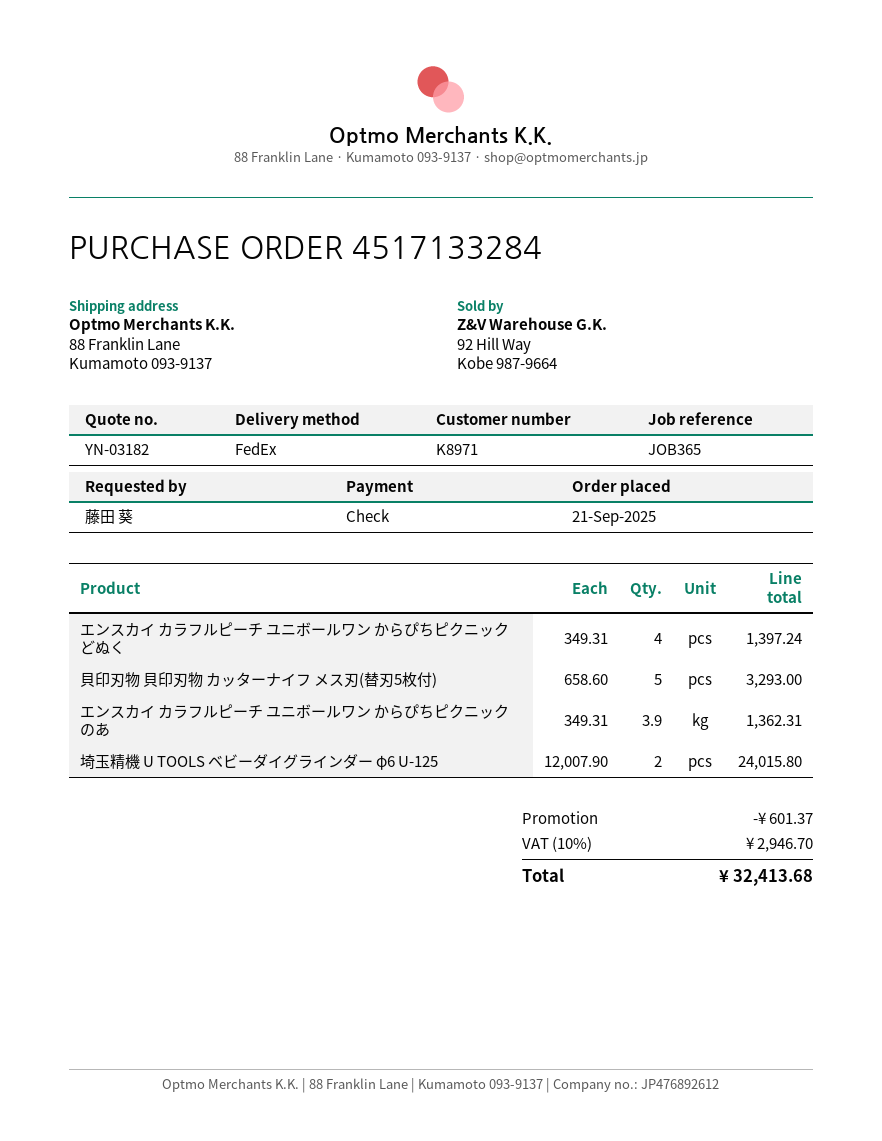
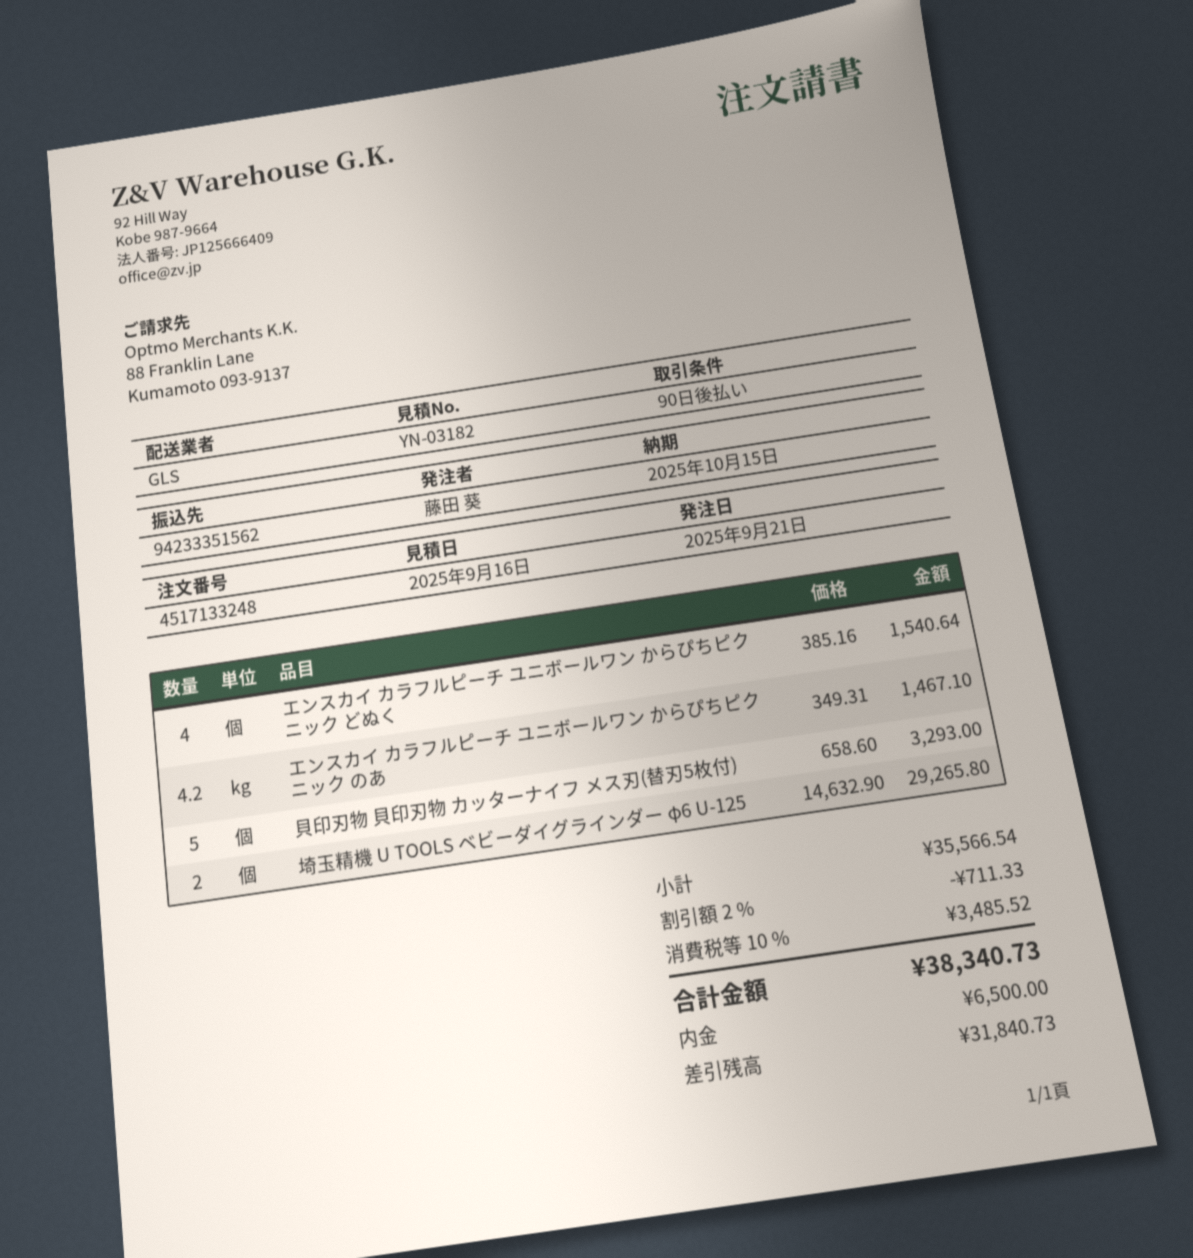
order number: 4517133284 -> 4517133248
shipping method: FedEx -> GLS
エンスカイ カラフルピーチ ユニボールワン からぴちピクニック どぬく: 4 x 349.31 = 1397.24 -> 4 x 385.16 = 1540.64
エンスカイ カラフルピーチ ユニボールワン からぴちピクニック のあ: 3.9 x 349.31 = 1362.31 -> 4.2 x 349.31 = 1467.10
埼玉精機 U TOOLS ベビーダイグラインダー φ6 U-125: 2 x 12007.90 = 24015.80 -> 2 x 14632.90 = 29265.80
discount: 601.37 -> 711.33
tax: 10% = 2946.70 -> 10% = 3485.52
total: 32413.68 -> 38340.73

